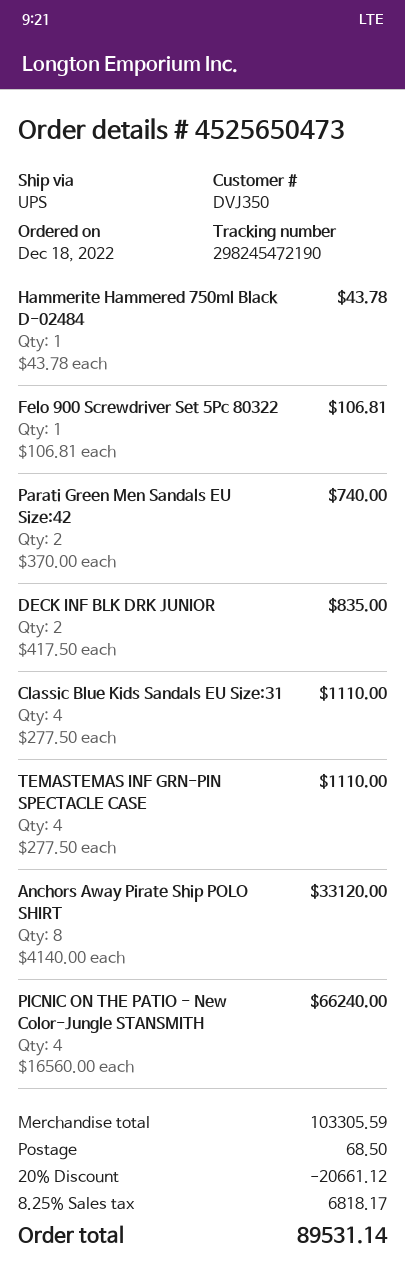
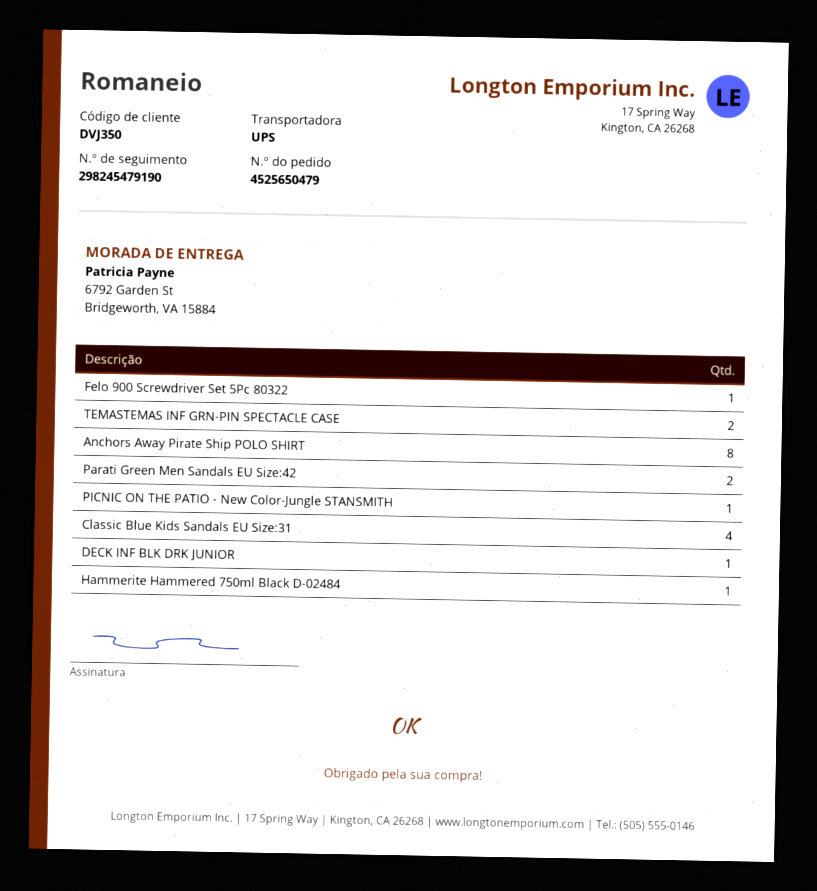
order number: 4525650473 -> 4525650479
tracking number: 298245472190 -> 298245479190
DECK INF BLK DRK JUNIOR: 2 -> 1
TEMASTEMAS INF GRN-PIN SPECTACLE CASE: 4 -> 2
PICNIC ON THE PATIO - New Color-Jungle STANSMITH: 4 -> 1

